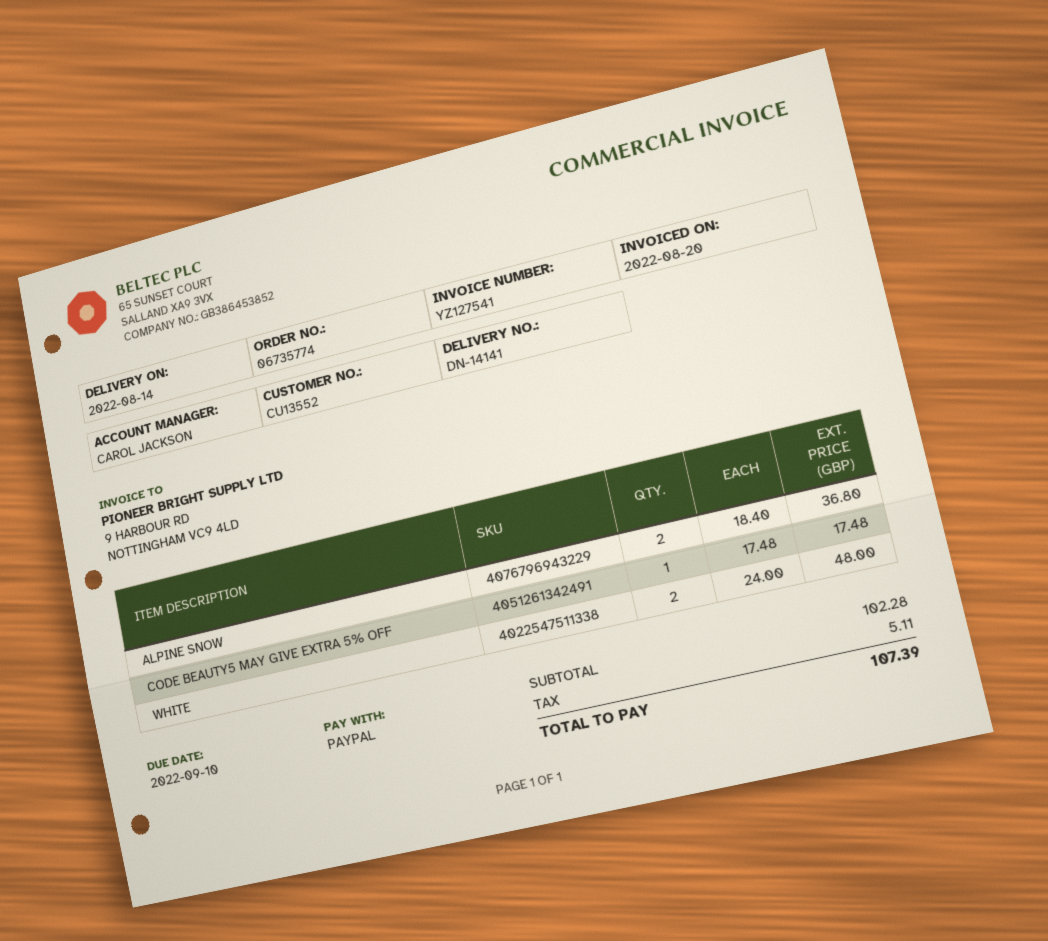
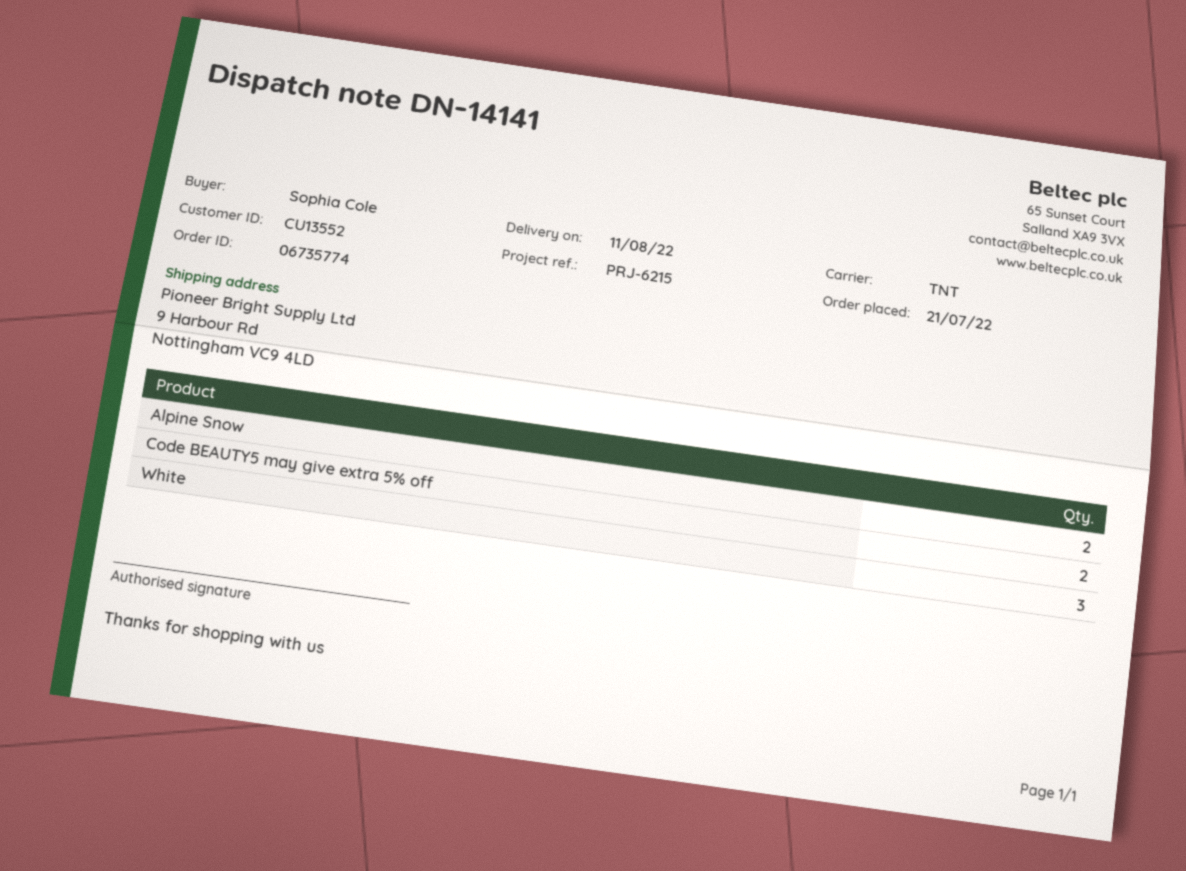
delivery date: 2022-08-14 -> 2022-08-11
CODE BEAUTY5 MAY GIVE EXTRA 5% OFF: 1 -> 2
WHITE: 2 -> 3

